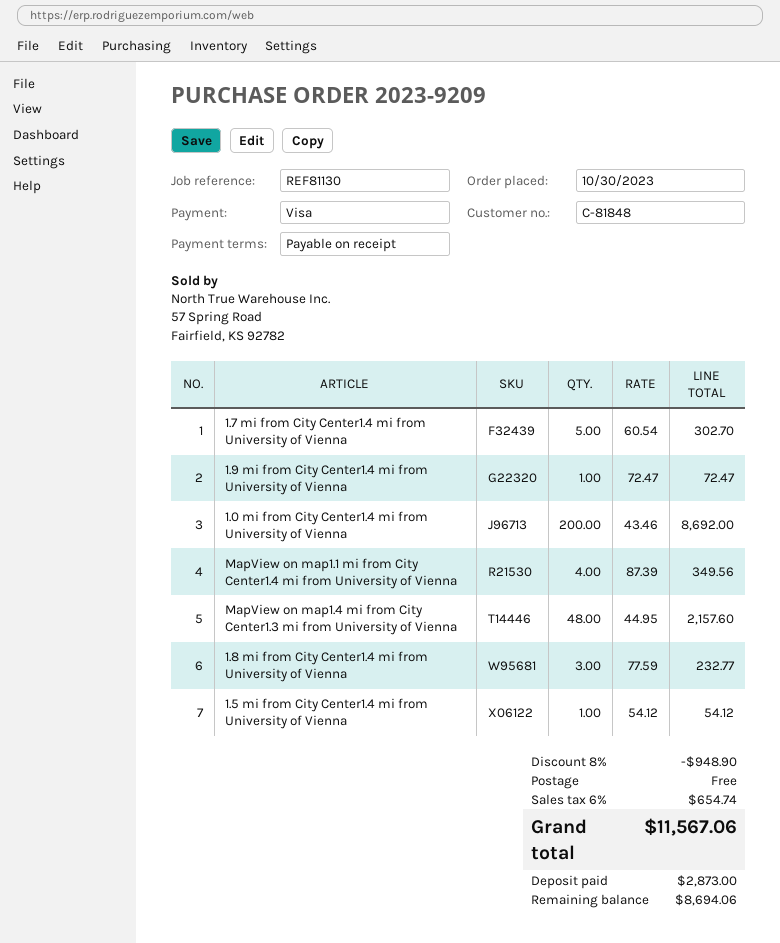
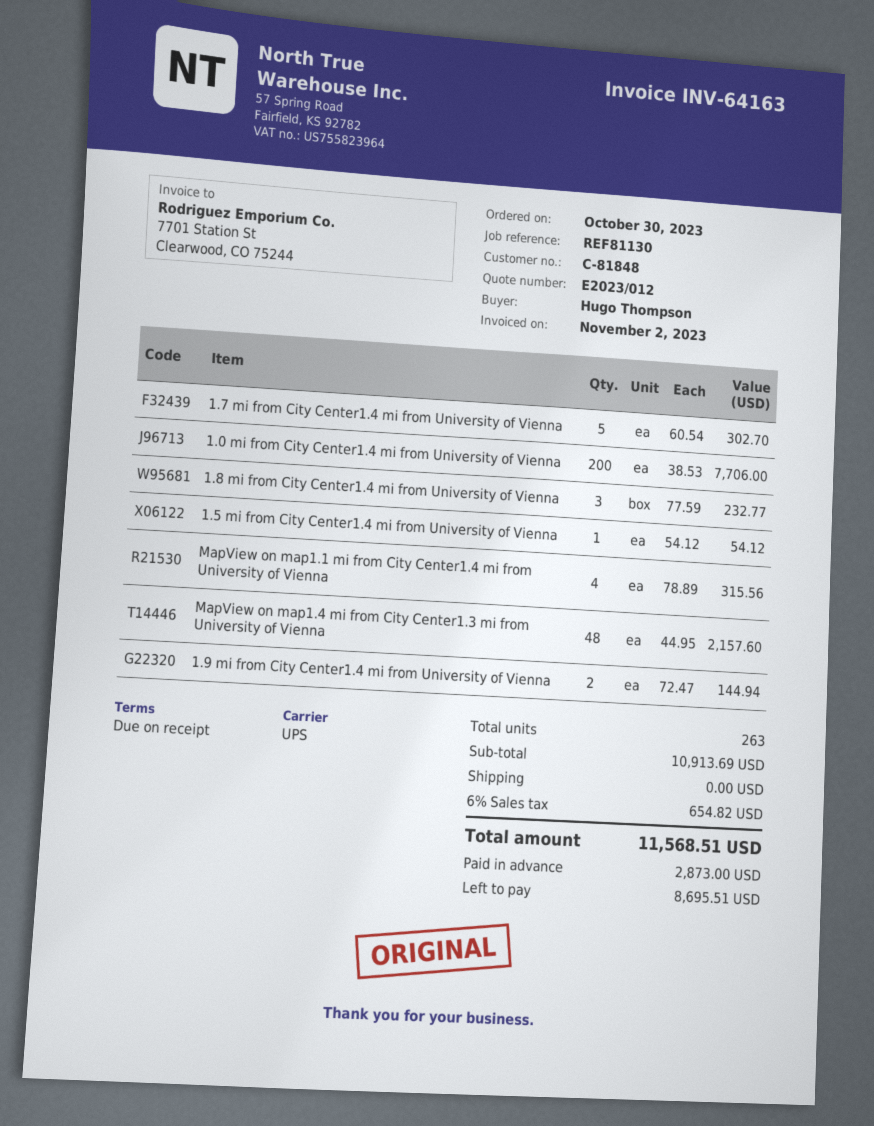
1.9 mi from City Center1.4 mi from University of Vienna: 1 x 72.47 = 72.47 -> 2 x 72.47 = 144.94
1.0 mi from City Center1.4 mi from University of Vienna: 200 x 43.46 = 8692.00 -> 200 x 38.53 = 7706.00
MapView on map1.1 mi from City Center1.4 mi from University of Vienna: 4 x 87.39 = 349.56 -> 4 x 78.89 = 315.56
discount: 8% = 948.90 -> none
tax: 6% = 654.74 -> 6% = 654.82
total: 11567.06 -> 11568.51
balance: 8694.06 -> 8695.51

